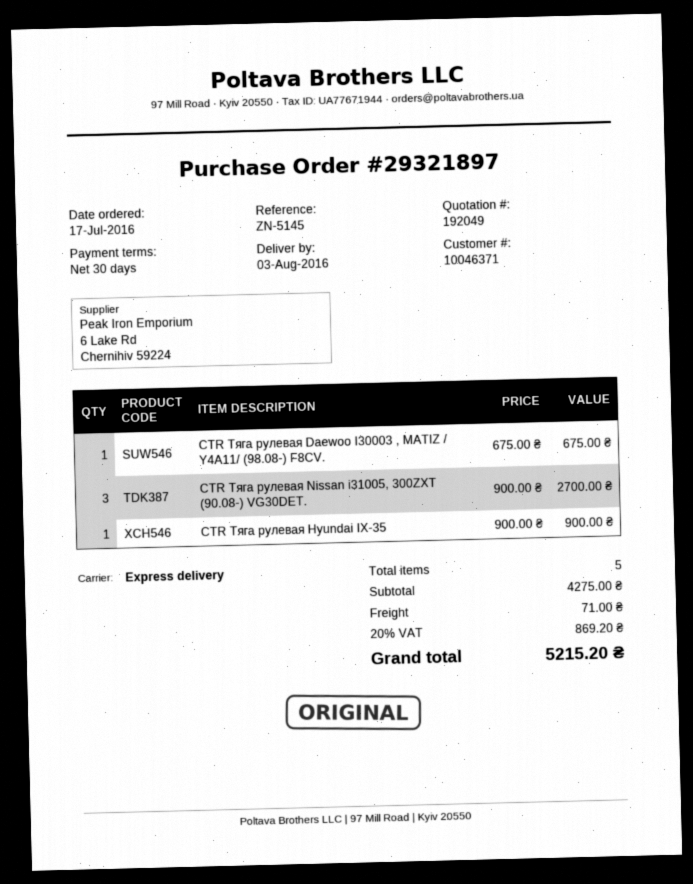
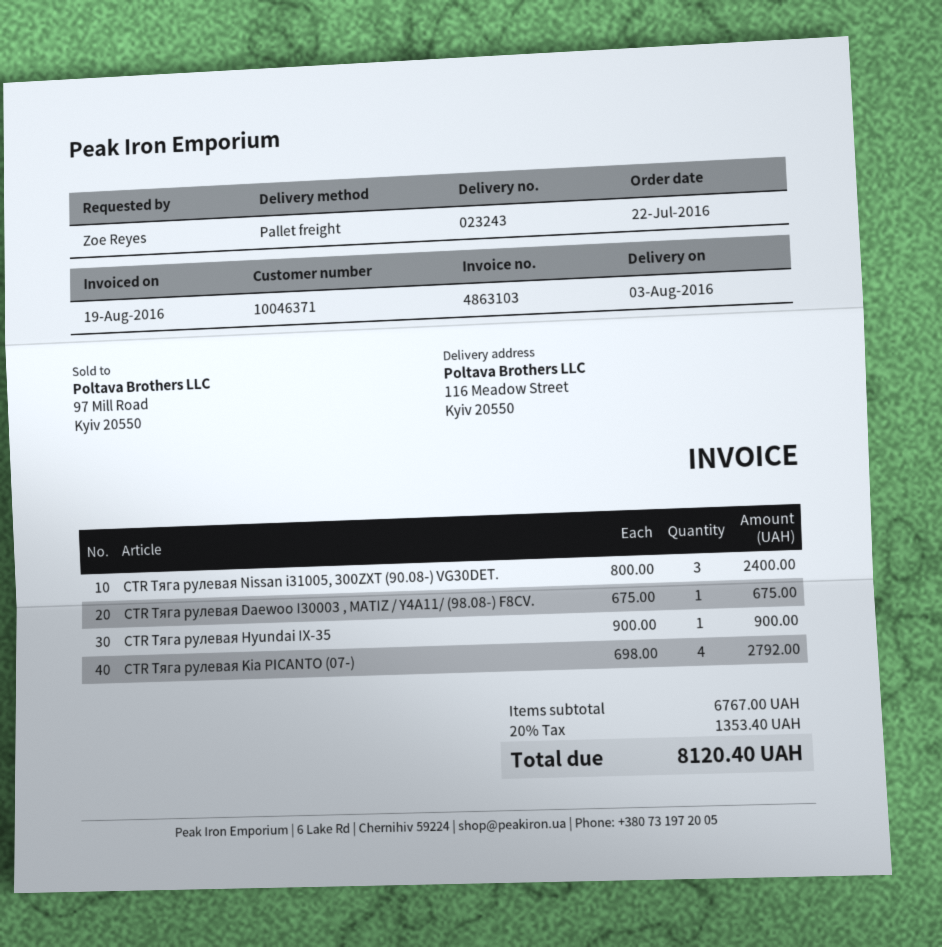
order date: 2016-07-17 -> 2016-07-22
shipping method: express -> pallet freight
CTR Тяга рулевая Nissan i31005, 300ZXT (90.08-) VG30DET.: 3 x 900.00 = 2700.00 -> 3 x 800.00 = 2400.00
CTR Тяга рулевая Kia PICANTO (07-): none -> 4 x 698.00 = 2792.00
subtotal: 4275.00 -> 6767.00
shipping: 71.00 -> none
tax: 20% = 869.20 -> 20% = 1353.40
total: 5215.20 -> 8120.40

